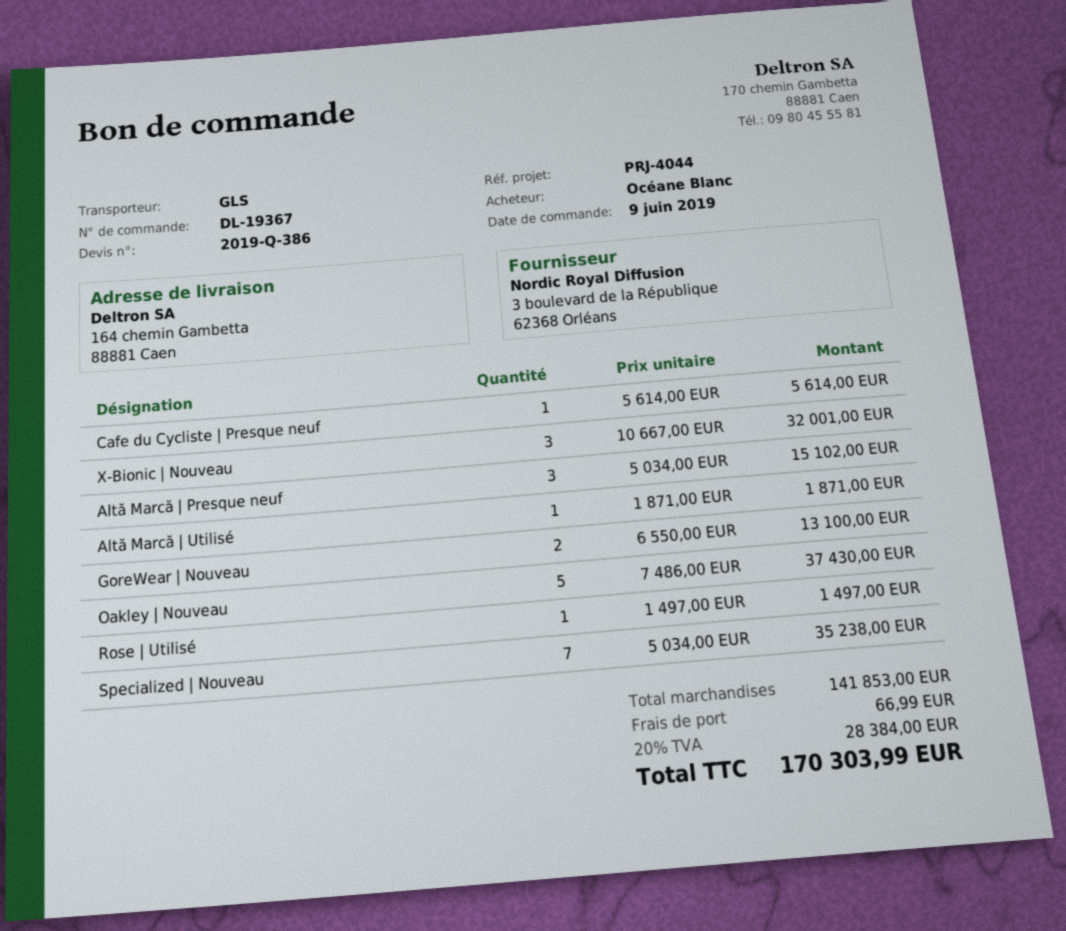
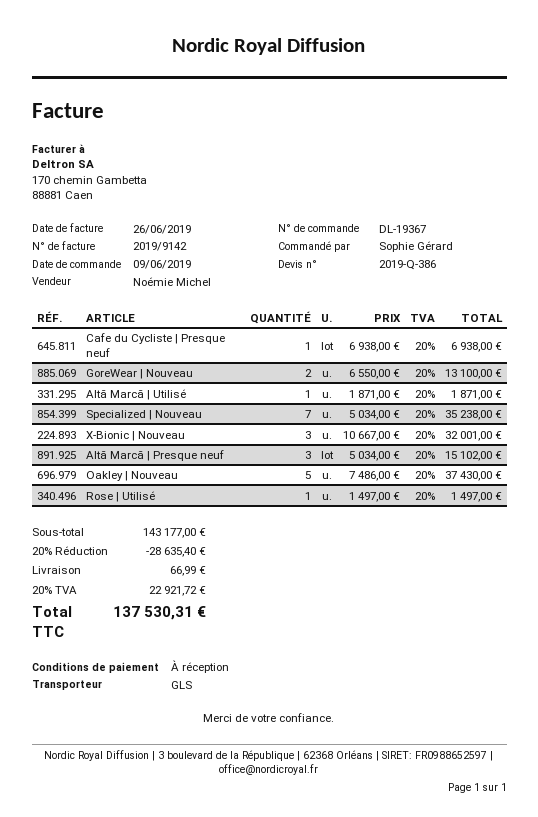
ordered by: Océane Blanc -> Sophie Gérard
Cafe du Cycliste | Presque neuf: 1 x 5614.00 = 5614.00 -> 1 x 6938.00 = 6938.00
subtotal: 141853.00 -> 143177.00
discount: none -> 20% = 28635.40
tax: 20% = 28384.00 -> 20% = 22921.72
total: 170303.99 -> 137530.31

